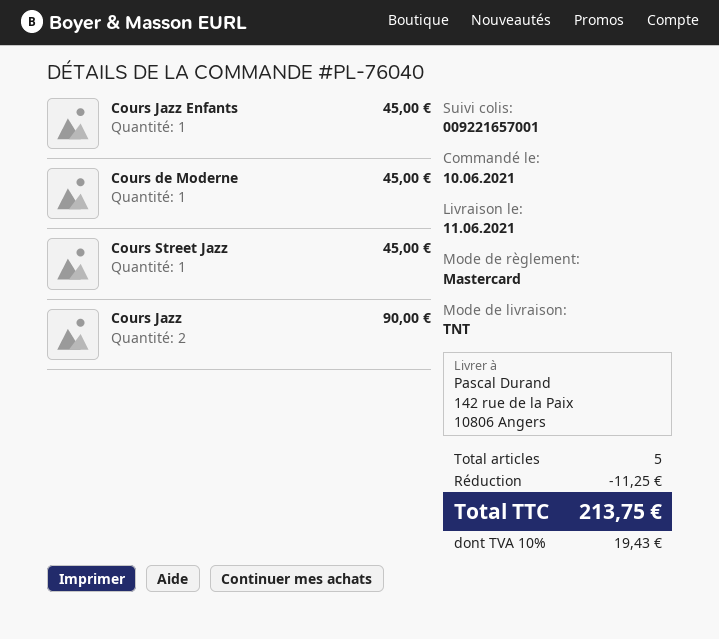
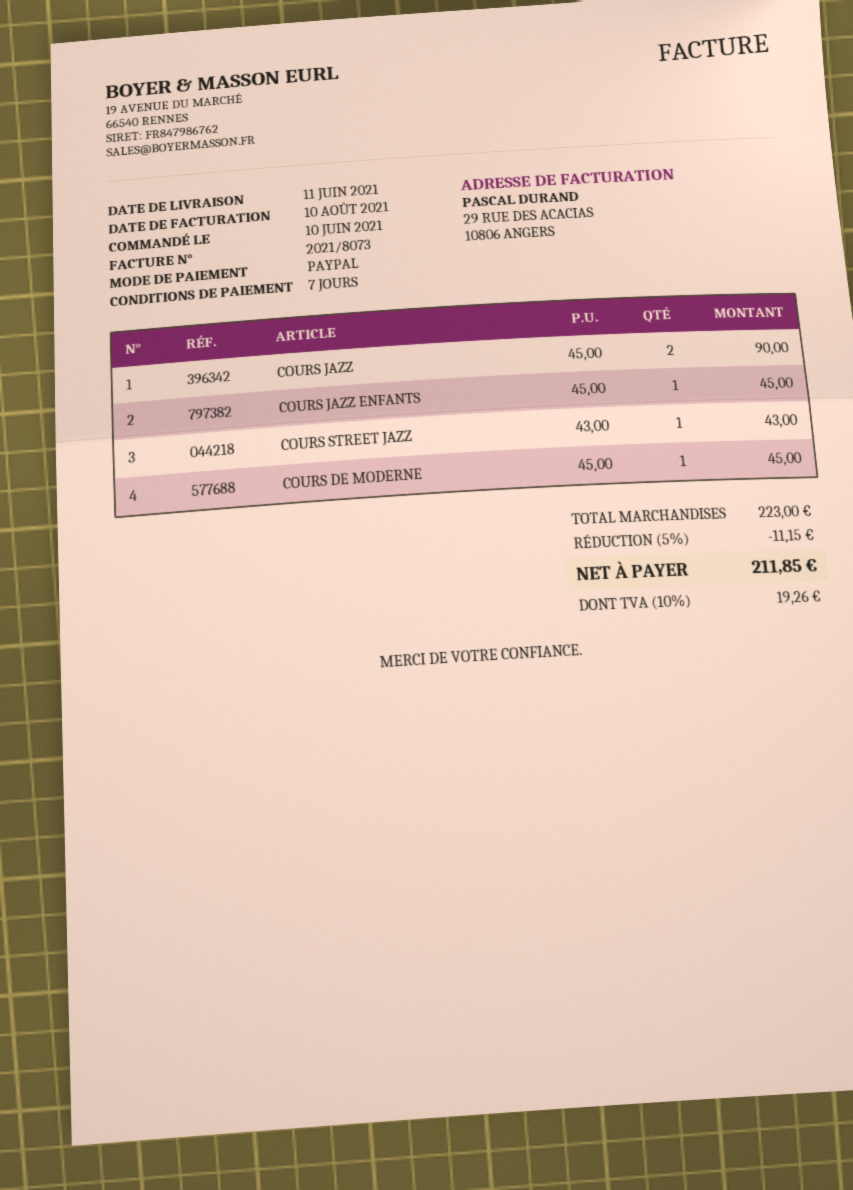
payment method: Mastercard -> PayPal
Cours Street Jazz: 1 for 45.00 -> 1 for 43.00
discount: 11.25 -> 11.15
tax: 10% = 19.43 -> 10% = 19.26
total: 213.75 -> 211.85

